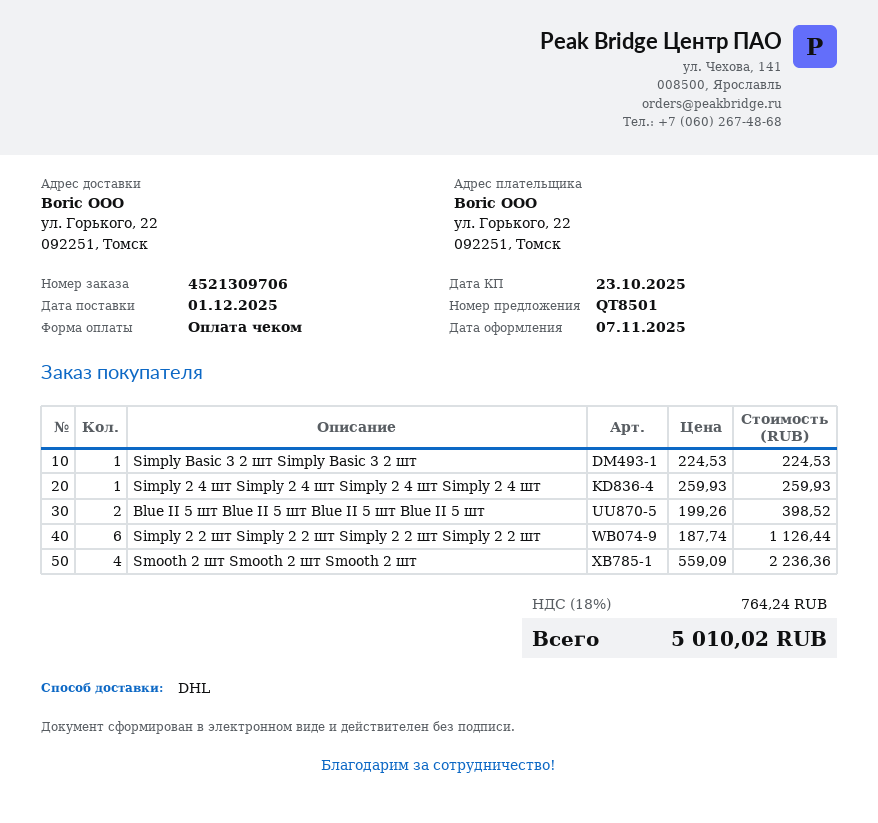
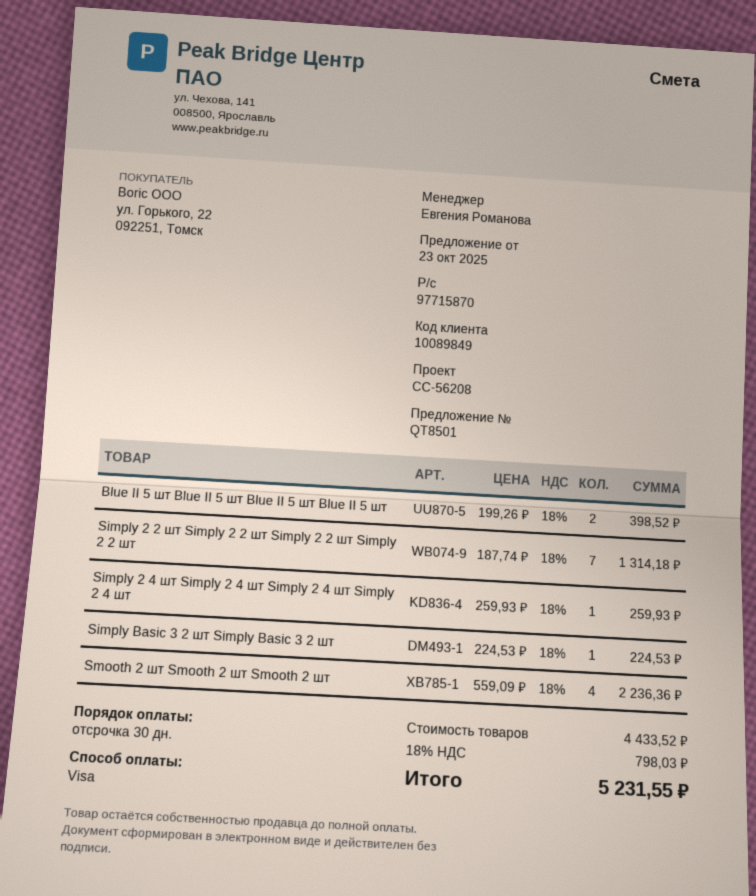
payment method: cheque -> Visa
Simply 2 2 шт Simply 2 2 шт Simply 2 2 шт Simply 2 2 шт: 6 x 187.74 = 1126.44 -> 7 x 187.74 = 1314.18
tax: 18% = 764.24 -> 18% = 798.03
total: 5010.02 -> 5231.55

